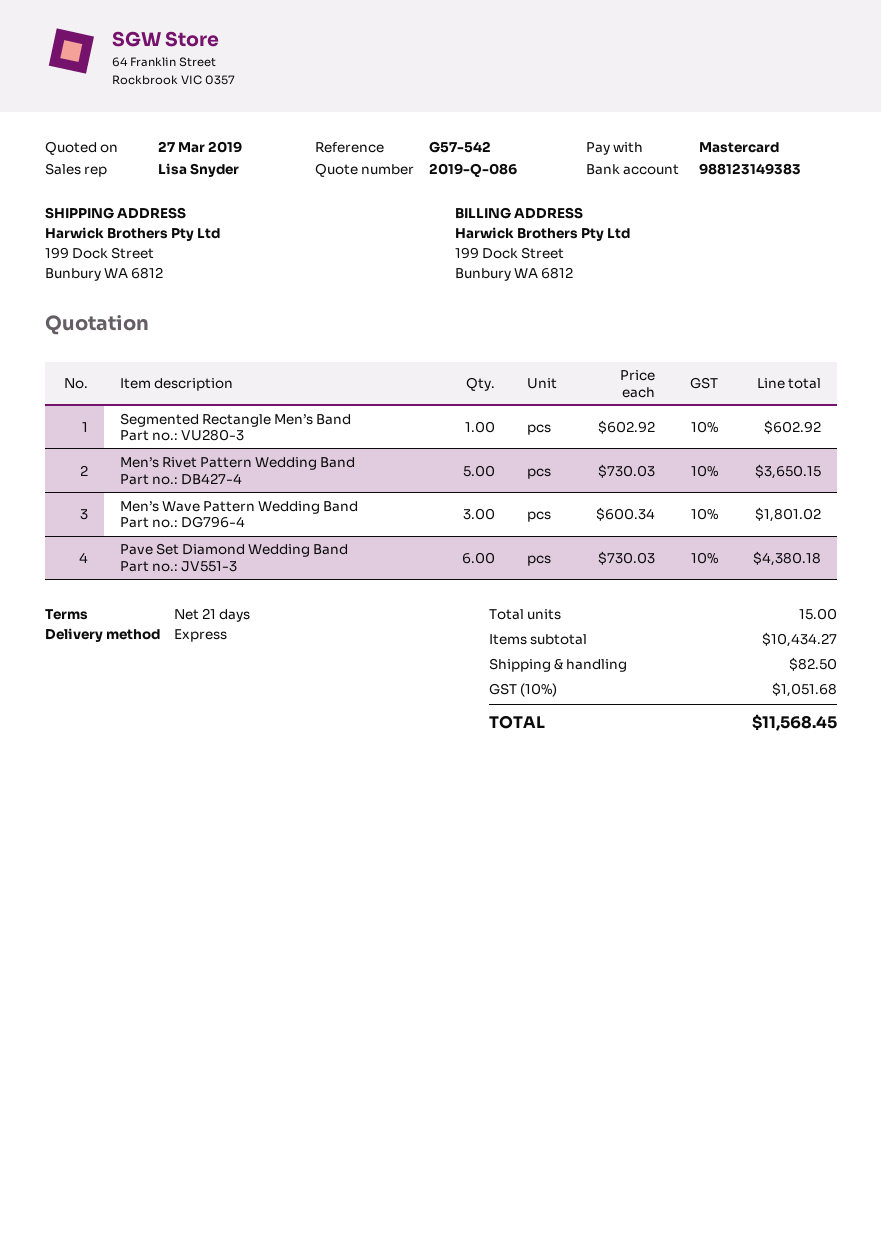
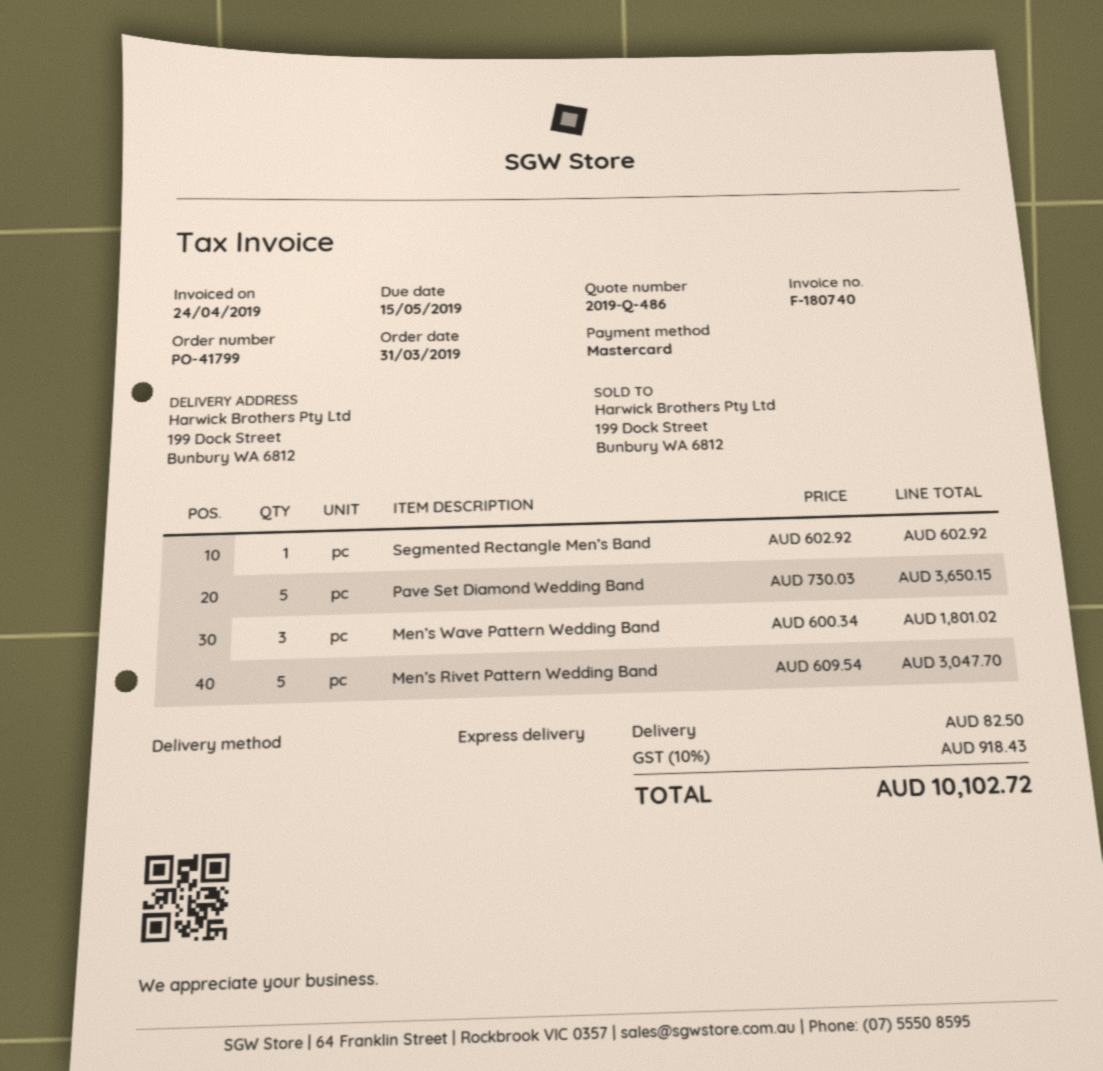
quote number: 2019-Q-086 -> 2019-Q-486
Men’s Rivet Pattern Wedding Band: 5 x 730.03 = 3650.15 -> 5 x 609.54 = 3047.70
Pave Set Diamond Wedding Band: 6 x 730.03 = 4380.18 -> 5 x 730.03 = 3650.15
tax: 10% = 1051.68 -> 10% = 918.43
total: 11568.45 -> 10102.72

